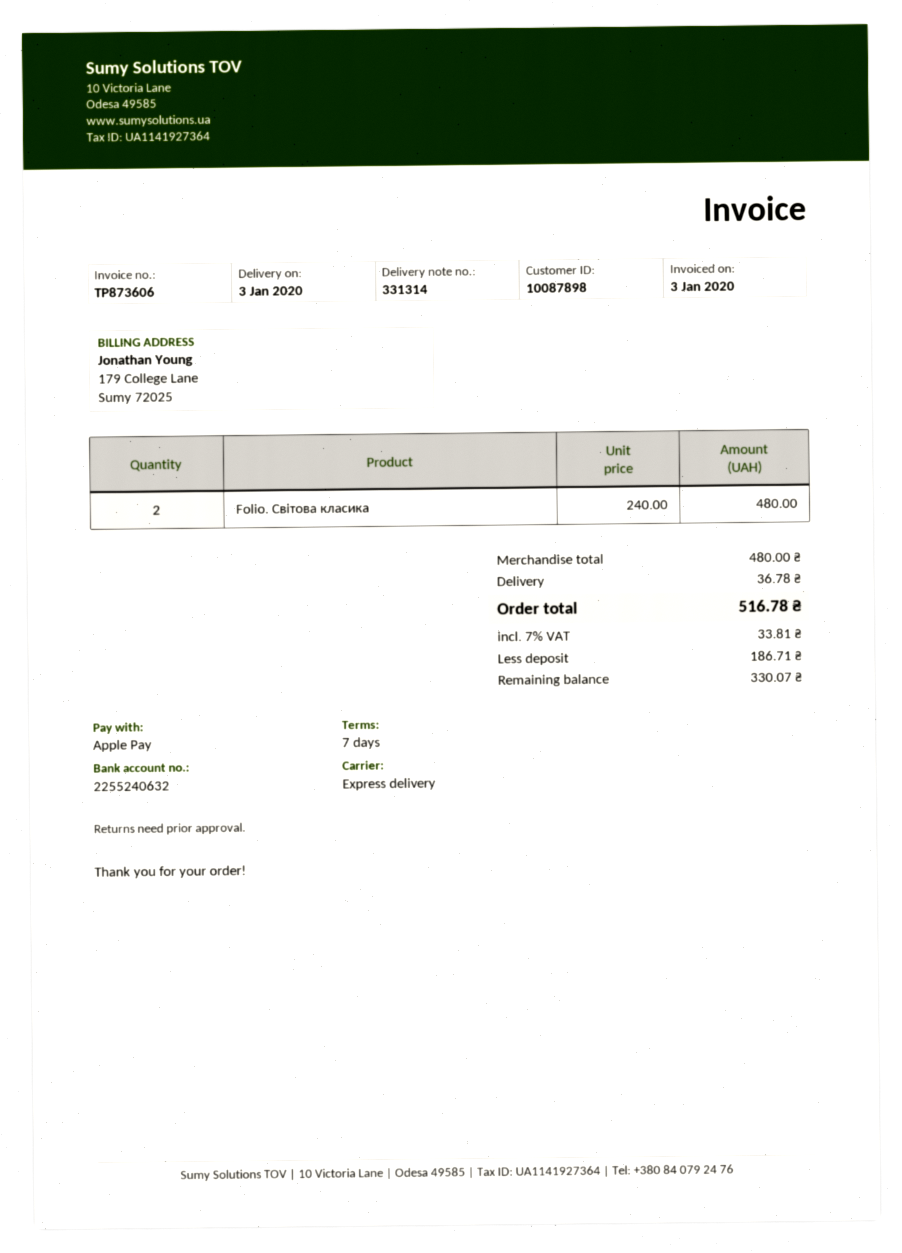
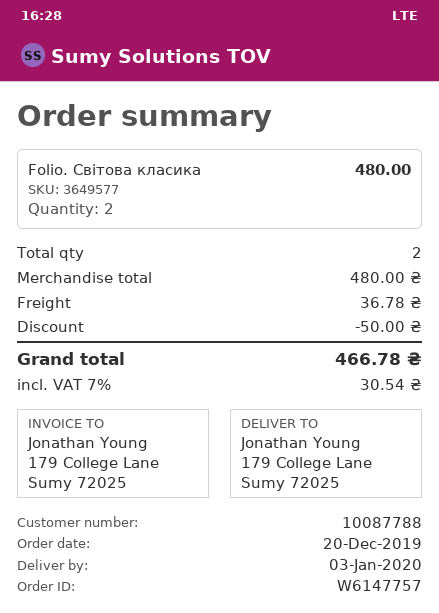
customer number: 10087898 -> 10087788
discount: none -> 50.00
tax: 7% = 33.81 -> 7% = 30.54
total: 516.78 -> 466.78

